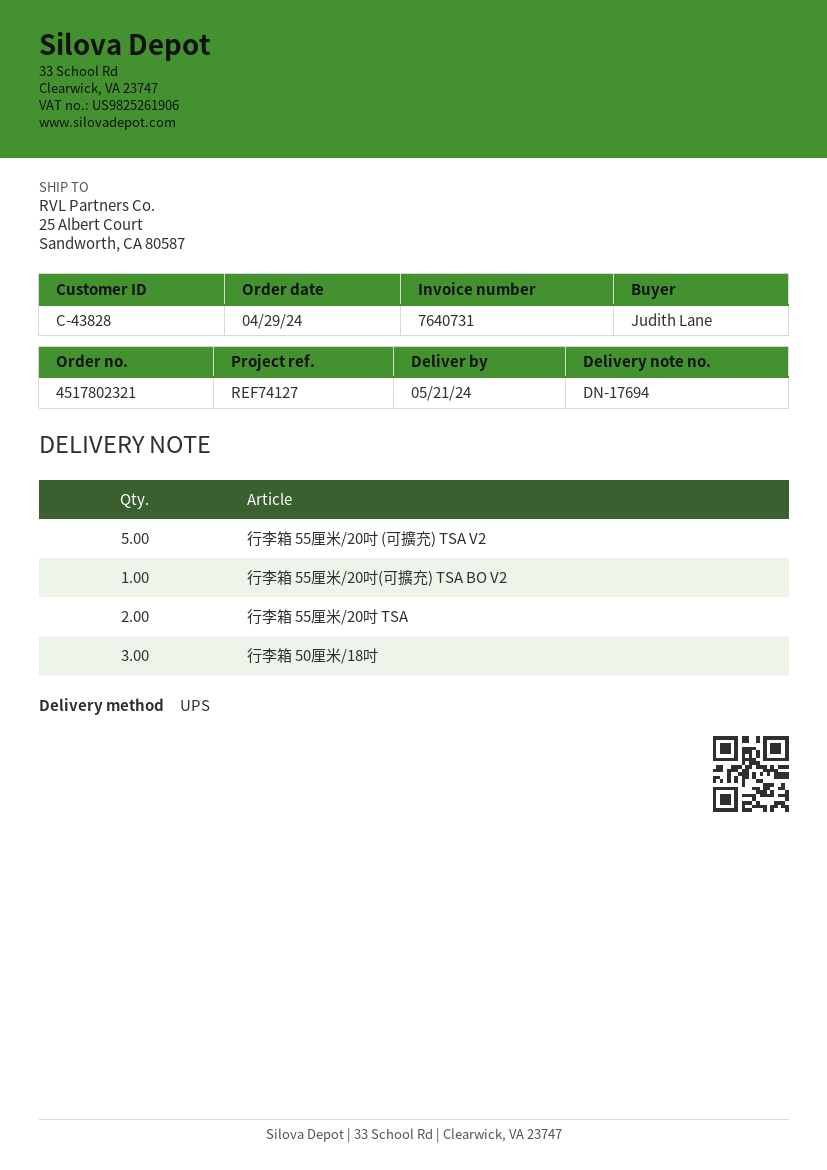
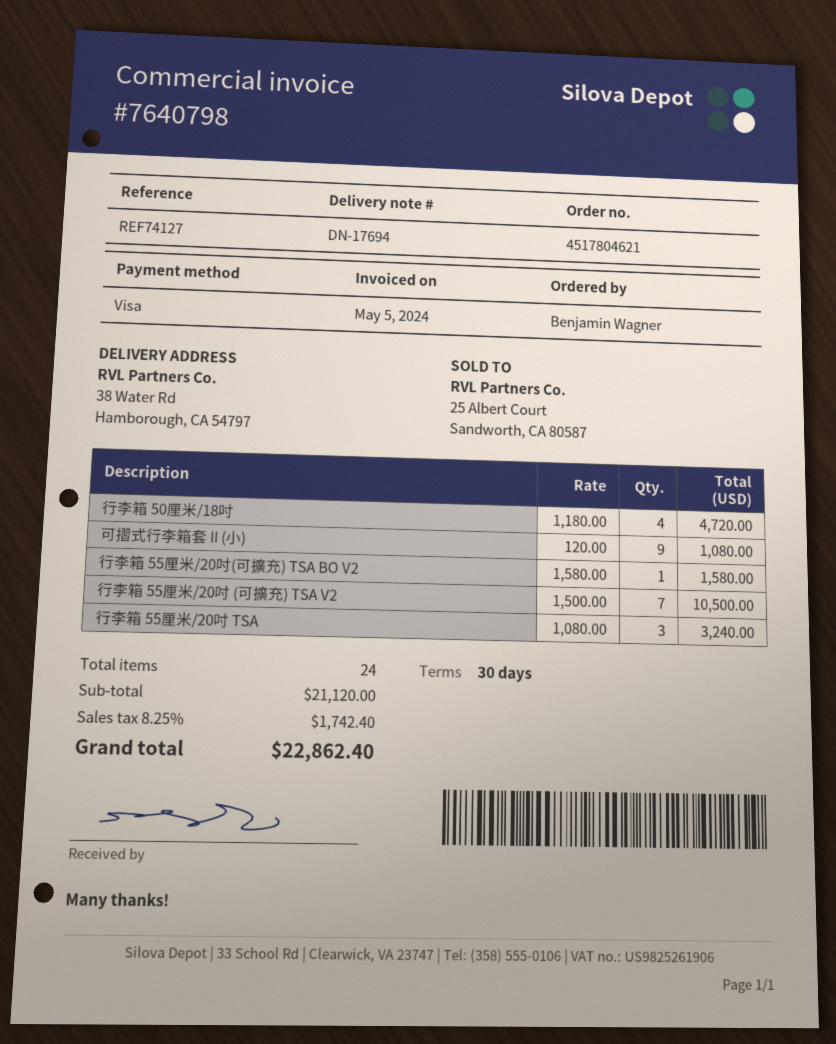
order number: 4517802321 -> 4517804621
invoice number: 7640731 -> 7640798
ordered by: Judith Lane -> Benjamin Wagner
ship to: 25 Albert Court, Sandworth, CA 80587 -> 38 Water Rd, Hamborough, CA 54797
行李箱 55厘米/20吋 (可擴充) TSA V2: 5 -> 7
行李箱 55厘米/20吋 TSA: 2 -> 3
行李箱 50厘米/18吋: 3 -> 4
可摺式行李箱套 II (小): none -> 9

